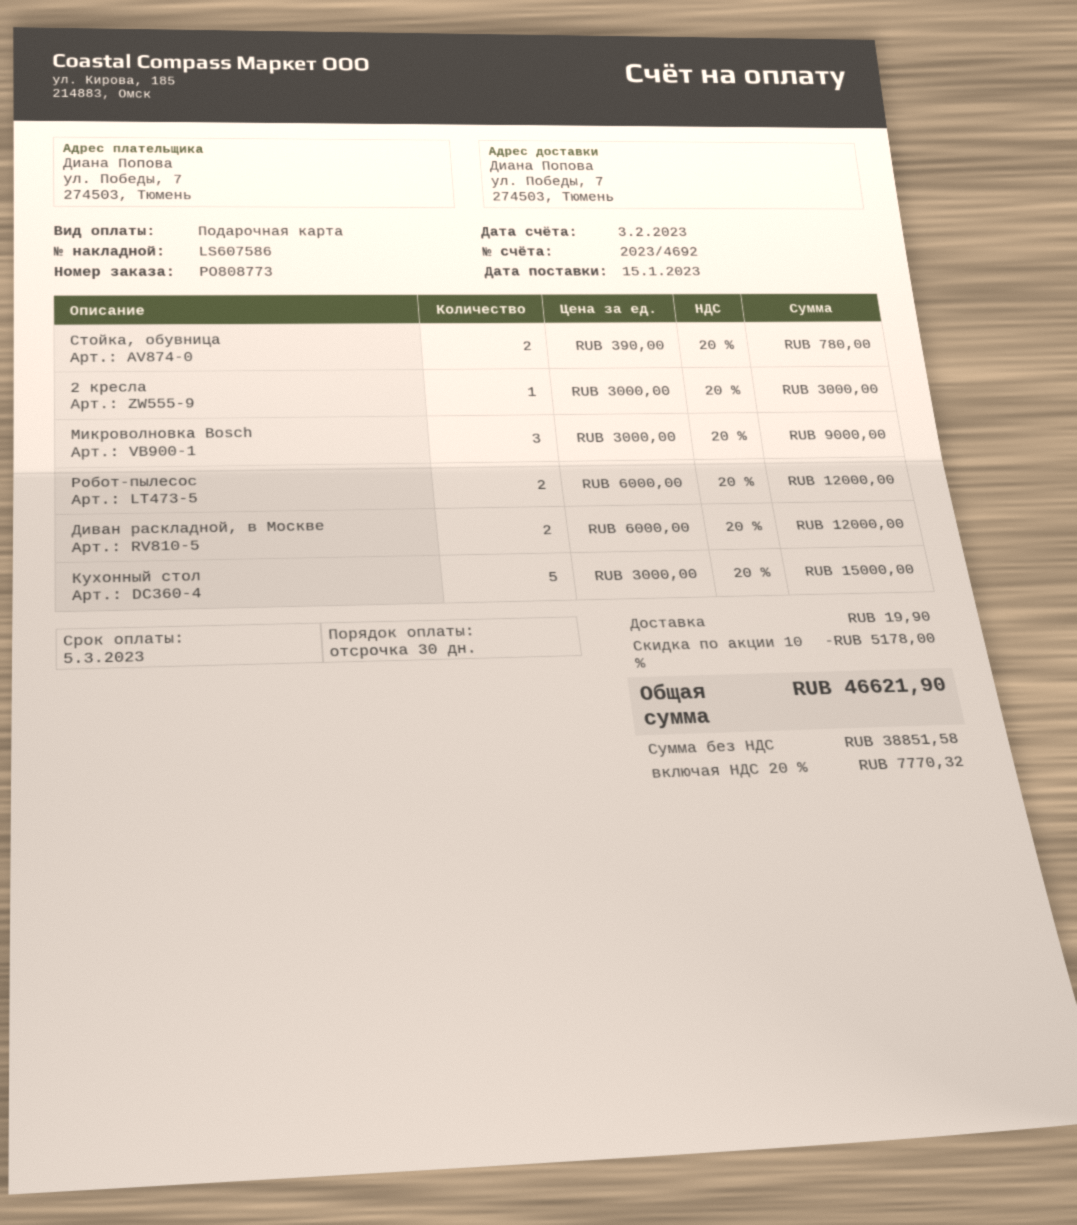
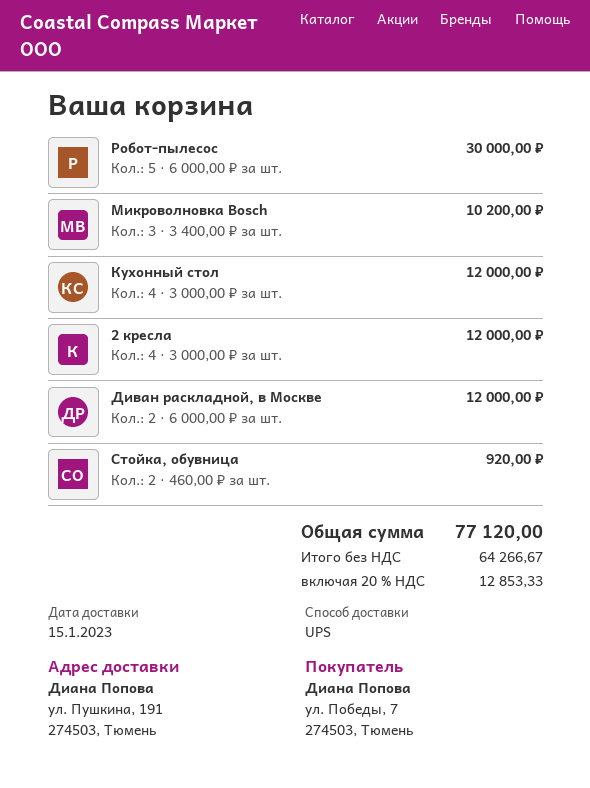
ship to: ул. Победы, 7, 274503, Тюмень -> ул. Пушкина, 191, 274503, Тюмень
Стойка, обувница: 2 x 390.00 = 780.00 -> 2 x 460.00 = 920.00
2 кресла: 1 x 3000.00 = 3000.00 -> 4 x 3000.00 = 12000.00
Микроволновка Bosch: 3 x 3000.00 = 9000.00 -> 3 x 3400.00 = 10200.00
Робот-пылесос: 2 x 6000.00 = 12000.00 -> 5 x 6000.00 = 30000.00
Кухонный стол: 5 x 3000.00 = 15000.00 -> 4 x 3000.00 = 12000.00
discount: 10% = 5178.00 -> none
shipping: 19.90 -> none
net: 38851.58 -> 64266.67
tax: 20% = 7770.32 -> 20% = 12853.33
total: 46621.90 -> 77120.00

